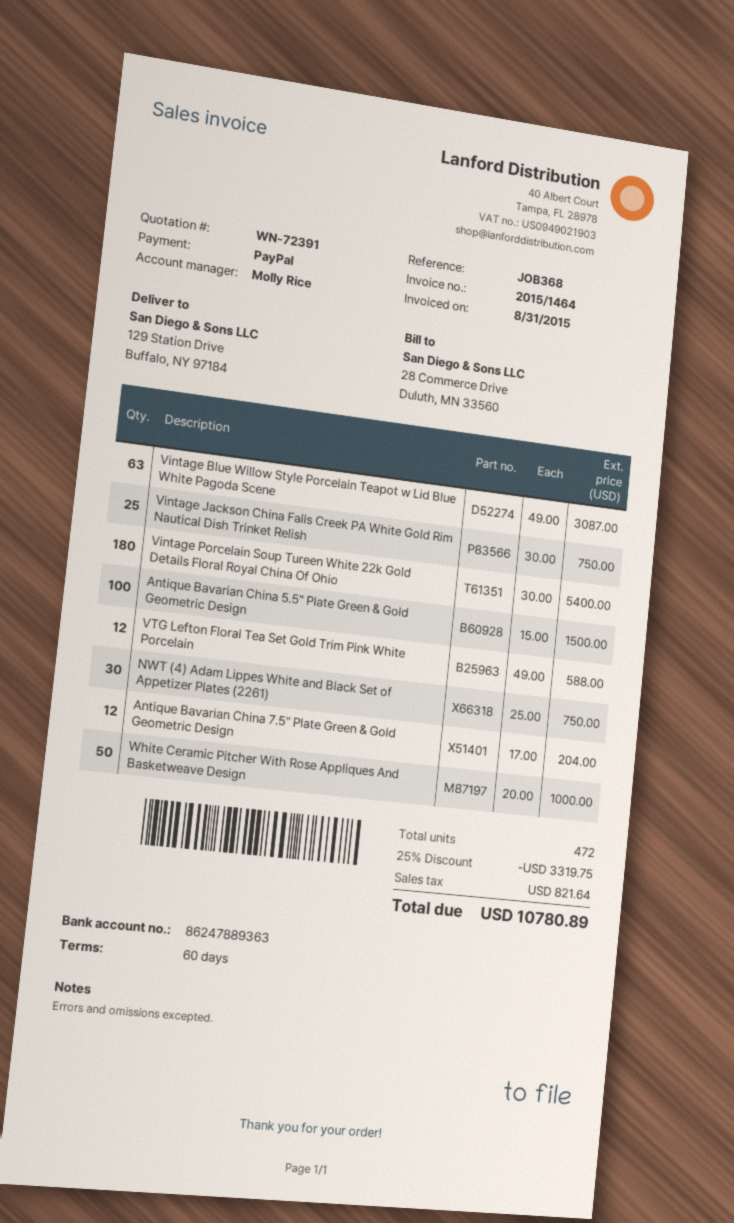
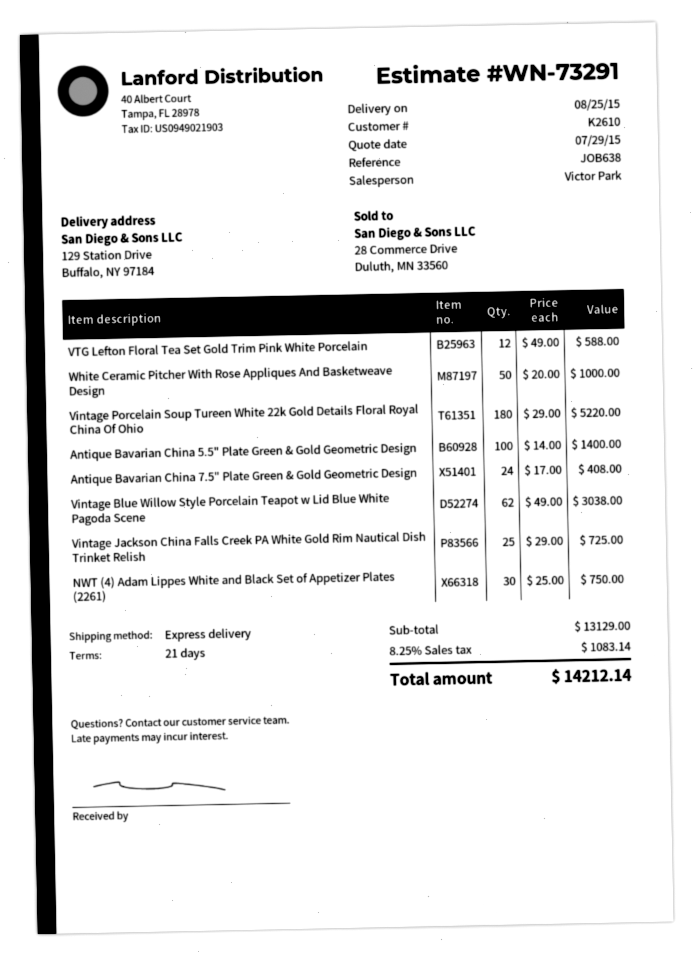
quote number: WN-72391 -> WN-73291
payment terms: 60 days -> 21 days
reference: JOB368 -> JOB638
sales rep: Molly Rice -> Victor Park
Vintage Blue Willow Style Porcelain Teapot w Lid Blue White Pagoda Scene: 63 x 49.00 = 3087.00 -> 62 x 49.00 = 3038.00
Vintage Jackson China Falls Creek PA White Gold Rim Nautical Dish Trinket Relish: 25 x 30.00 = 750.00 -> 25 x 29.00 = 725.00
Vintage Porcelain Soup Tureen White 22k Gold Details Floral Royal China Of Ohio: 180 x 30.00 = 5400.00 -> 180 x 29.00 = 5220.00
Antique Bavarian China 5.5" Plate Green & Gold Geometric Design: 100 x 15.00 = 1500.00 -> 100 x 14.00 = 1400.00
Antique Bavarian China 7.5" Plate Green & Gold Geometric Design: 12 x 17.00 = 204.00 -> 24 x 17.00 = 408.00
discount: 25% = 3319.75 -> none
tax: 821.64 -> 1083.14
total: 10780.89 -> 14212.14

